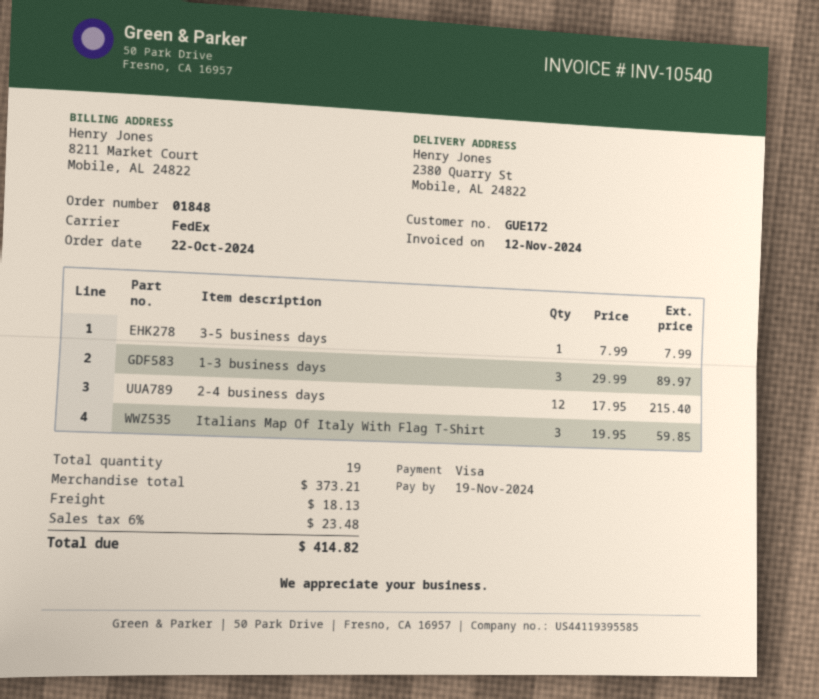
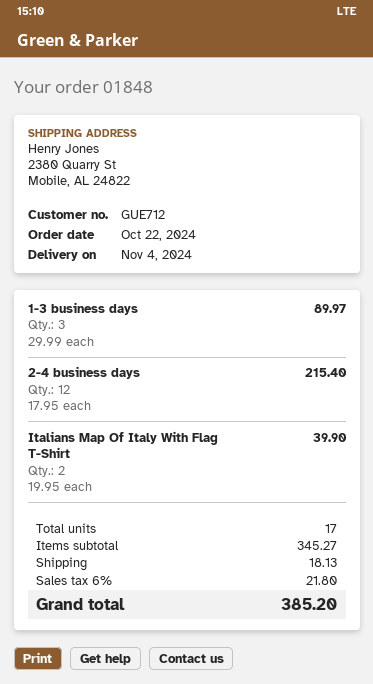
customer number: GUE172 -> GUE712
3-5 business days: 1 x 7.99 = 7.99 -> none
Italians Map Of Italy With Flag T-Shirt: 3 x 19.95 = 59.85 -> 2 x 19.95 = 39.90
total quantity: 19 -> 17
subtotal: 373.21 -> 345.27
tax: 6% = 23.48 -> 6% = 21.80
total: 414.82 -> 385.20

